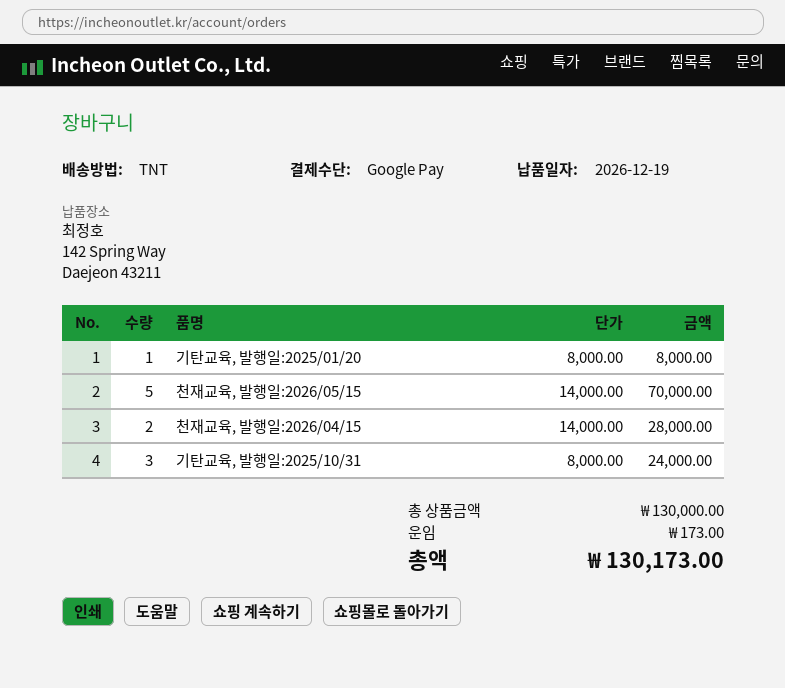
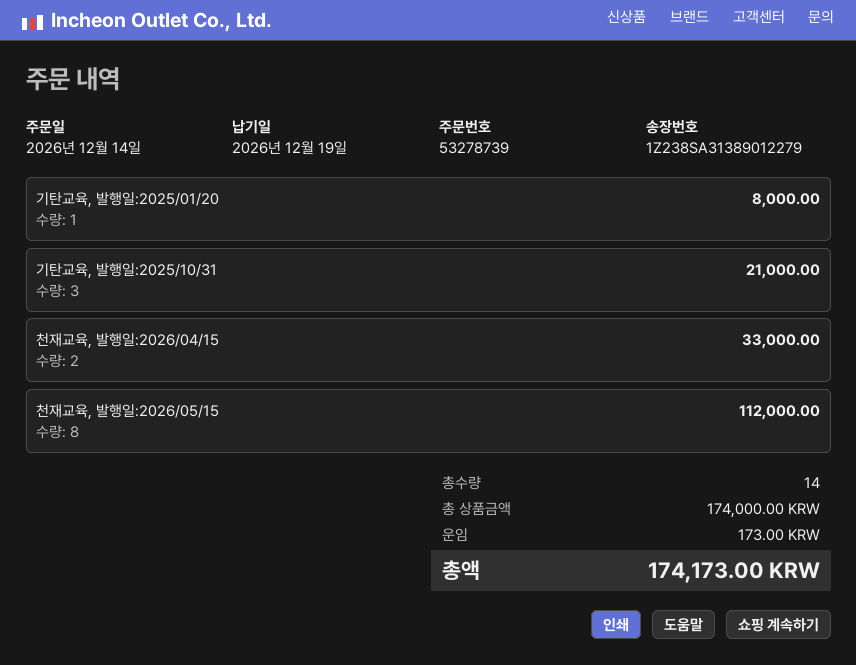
천재교육, 발행일:2026/05/15: 5 for 70000.00 -> 8 for 112000.00
천재교육, 발행일:2026/04/15: 2 for 28000.00 -> 2 for 33000.00
기탄교육, 발행일:2025/10/31: 3 for 24000.00 -> 3 for 21000.00
subtotal: 130000.00 -> 174000.00
total: 130173.00 -> 174173.00

